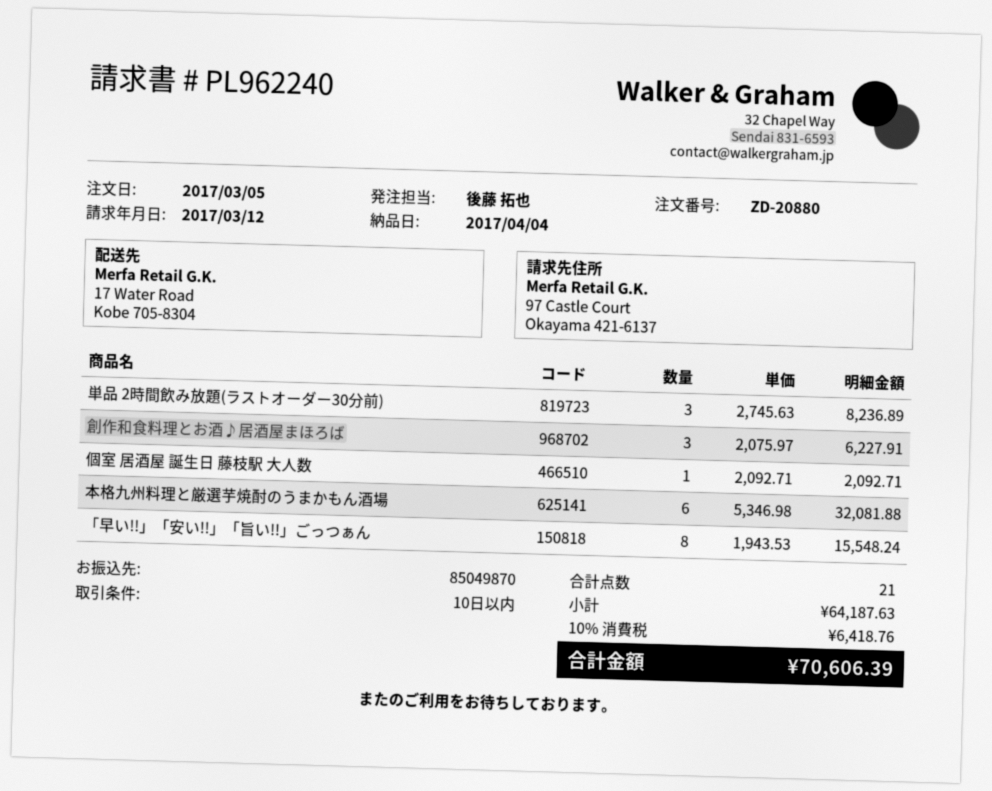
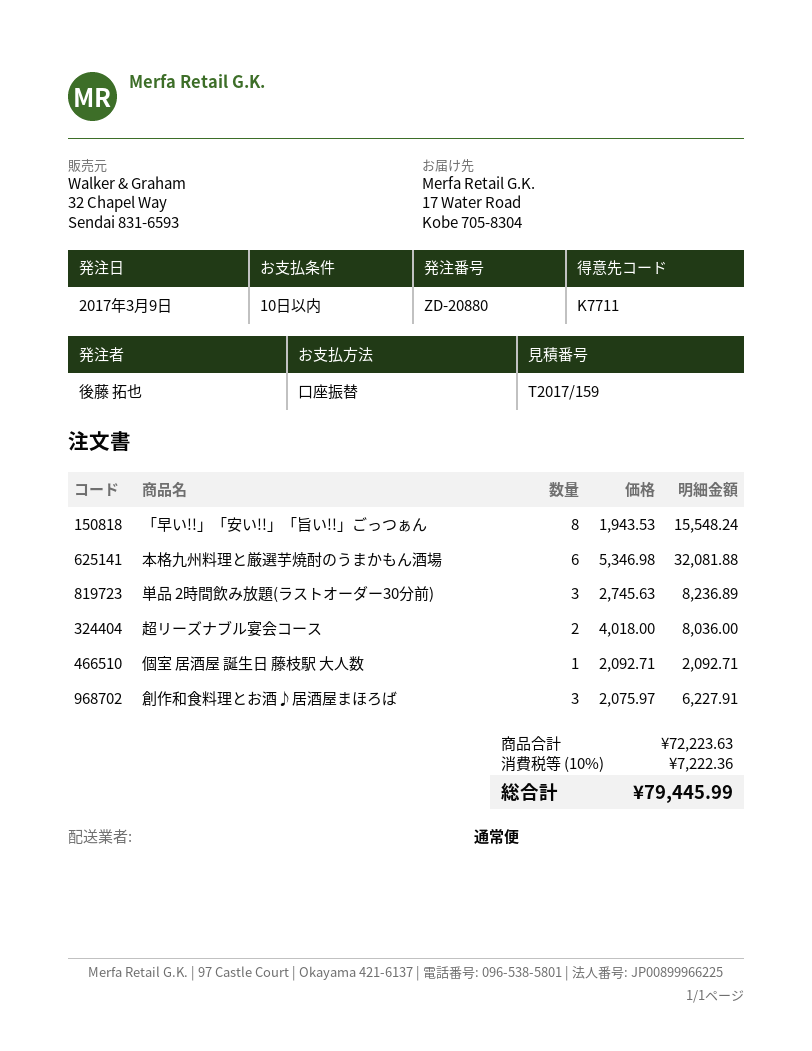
order date: 2017-03-05 -> 2017-03-09
超リーズナブル宴会コース: none -> 2 x 4018.00 = 8036.00
subtotal: 64187.63 -> 72223.63
tax: 10% = 6418.76 -> 10% = 7222.36
total: 70606.39 -> 79445.99

